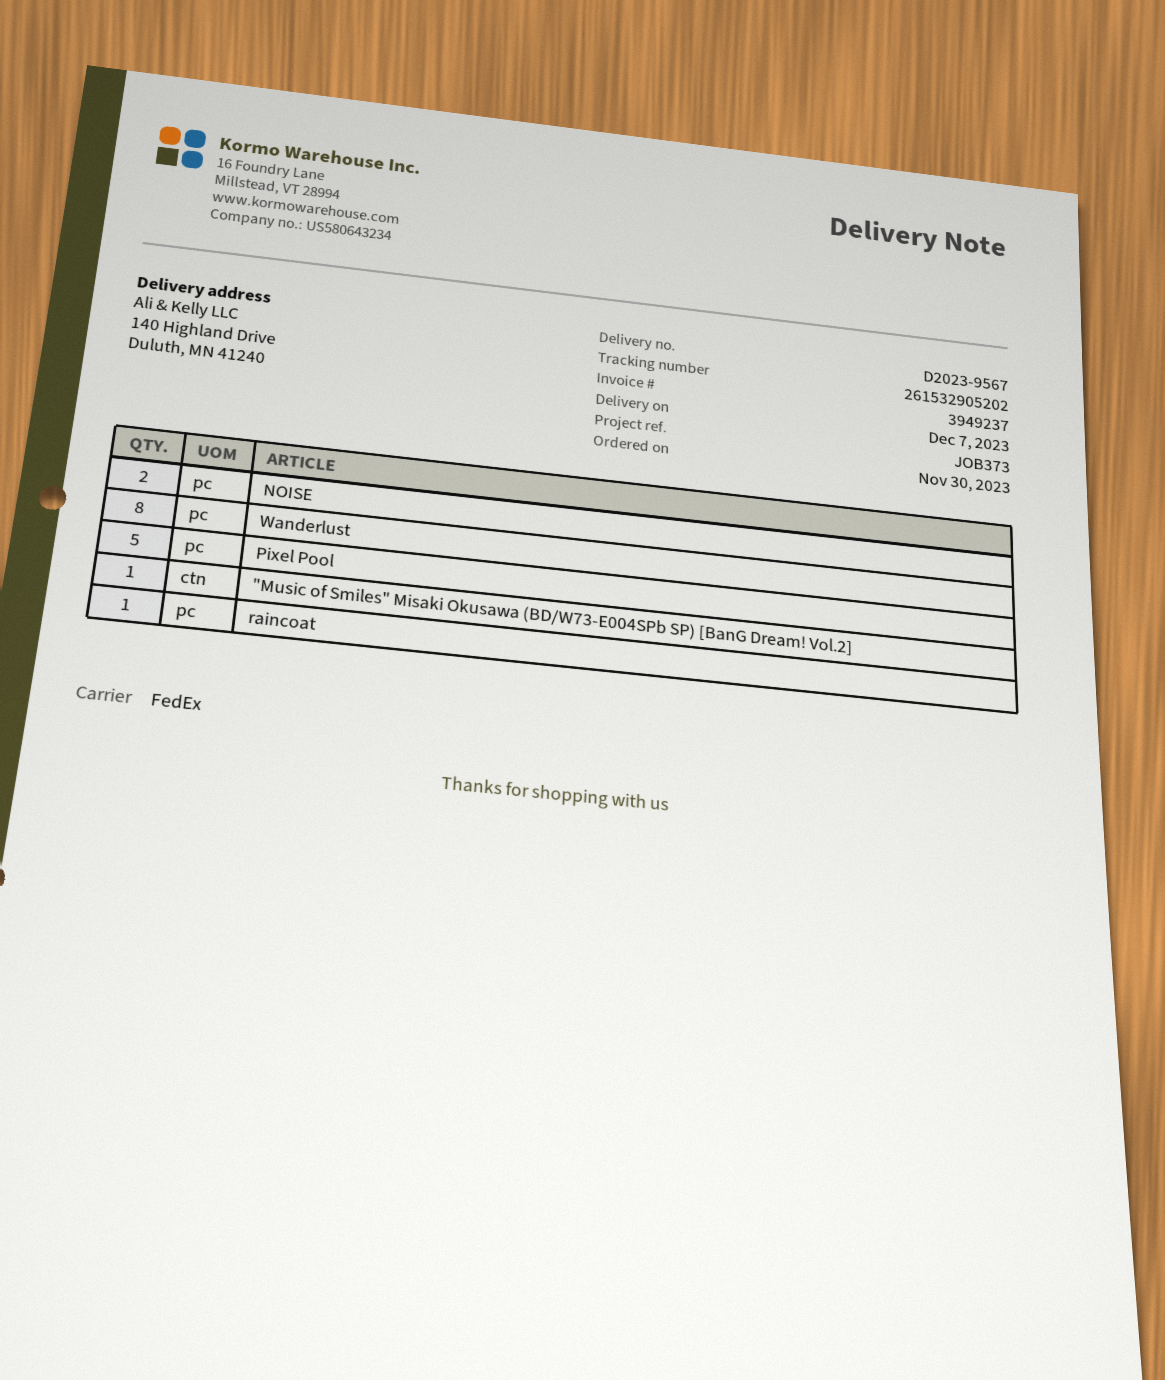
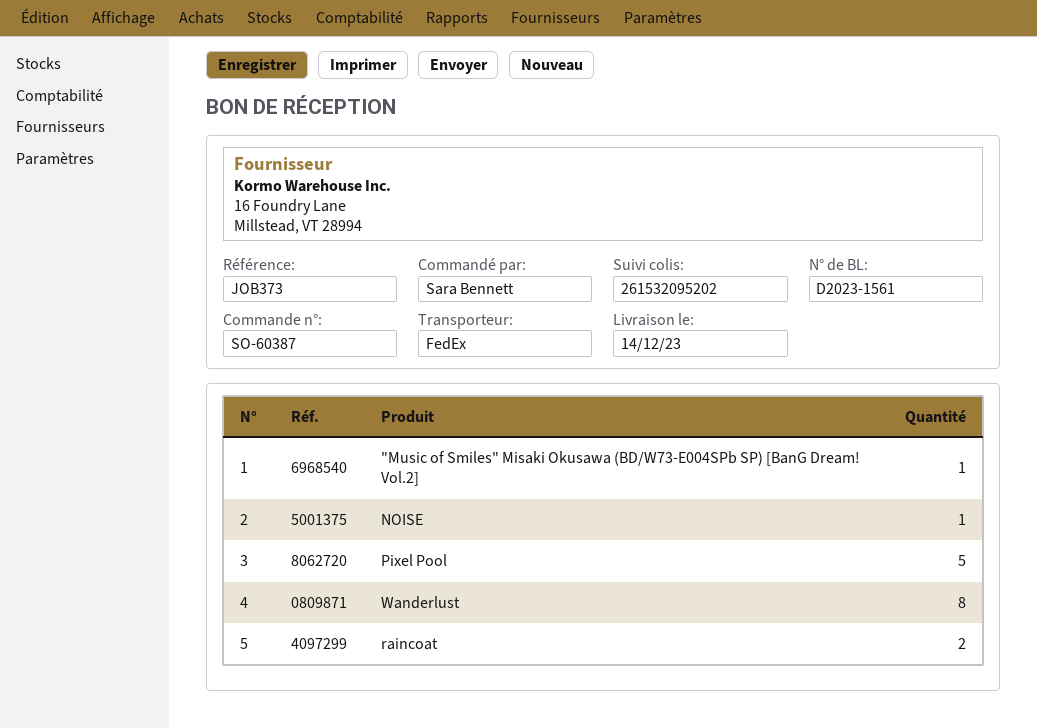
delivery note number: D2023-9567 -> D2023-1561
delivery date: 2023-12-07 -> 2023-12-14
tracking number: 261532905202 -> 261532095202
NOISE: 2 -> 1
raincoat: 1 -> 2

